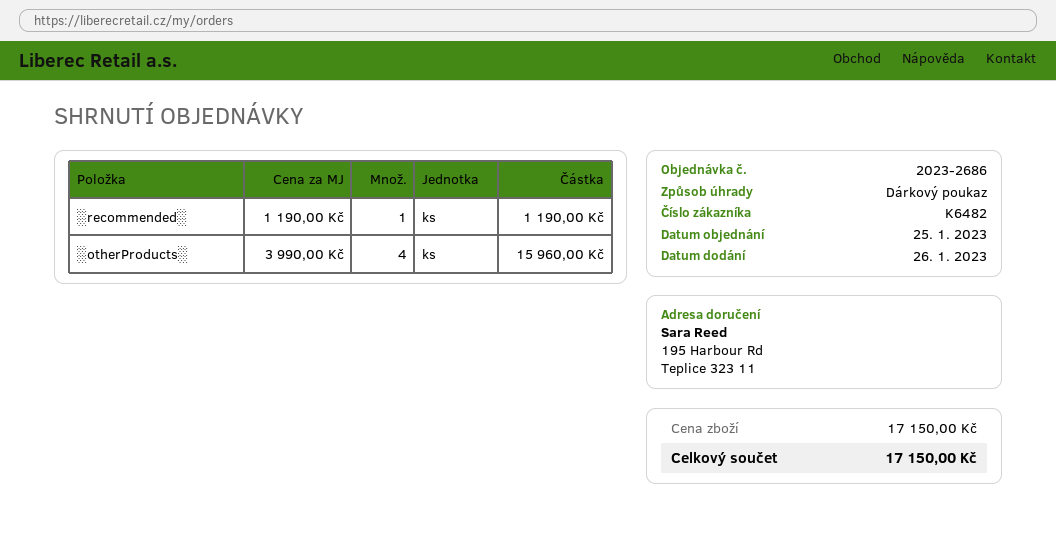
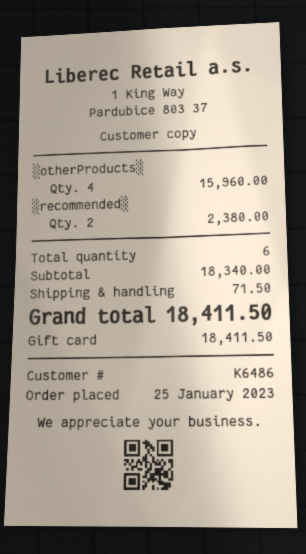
customer number: K6482 -> K6486
░recommended░: 1 for 1190.00 -> 2 for 2380.00
subtotal: 17150.00 -> 18340.00
shipping: none -> 71.50
total: 17150.00 -> 18411.50

